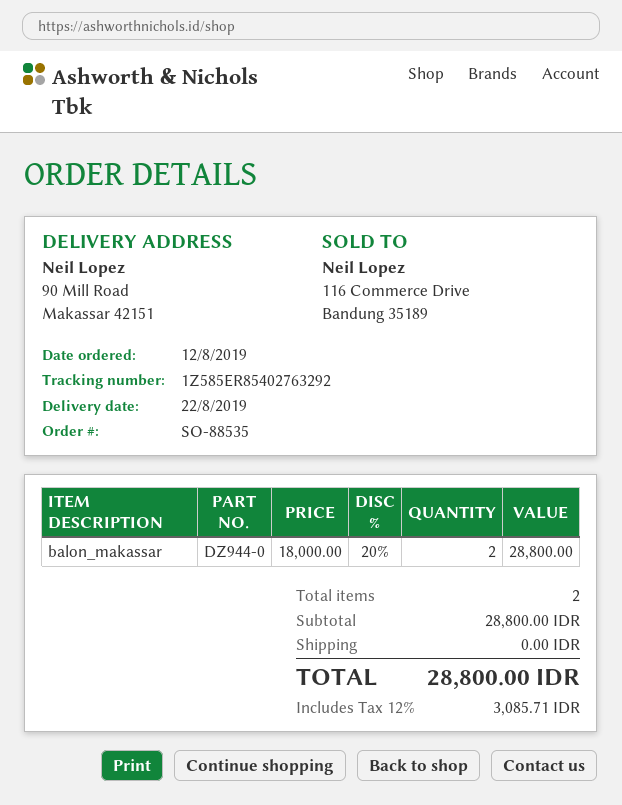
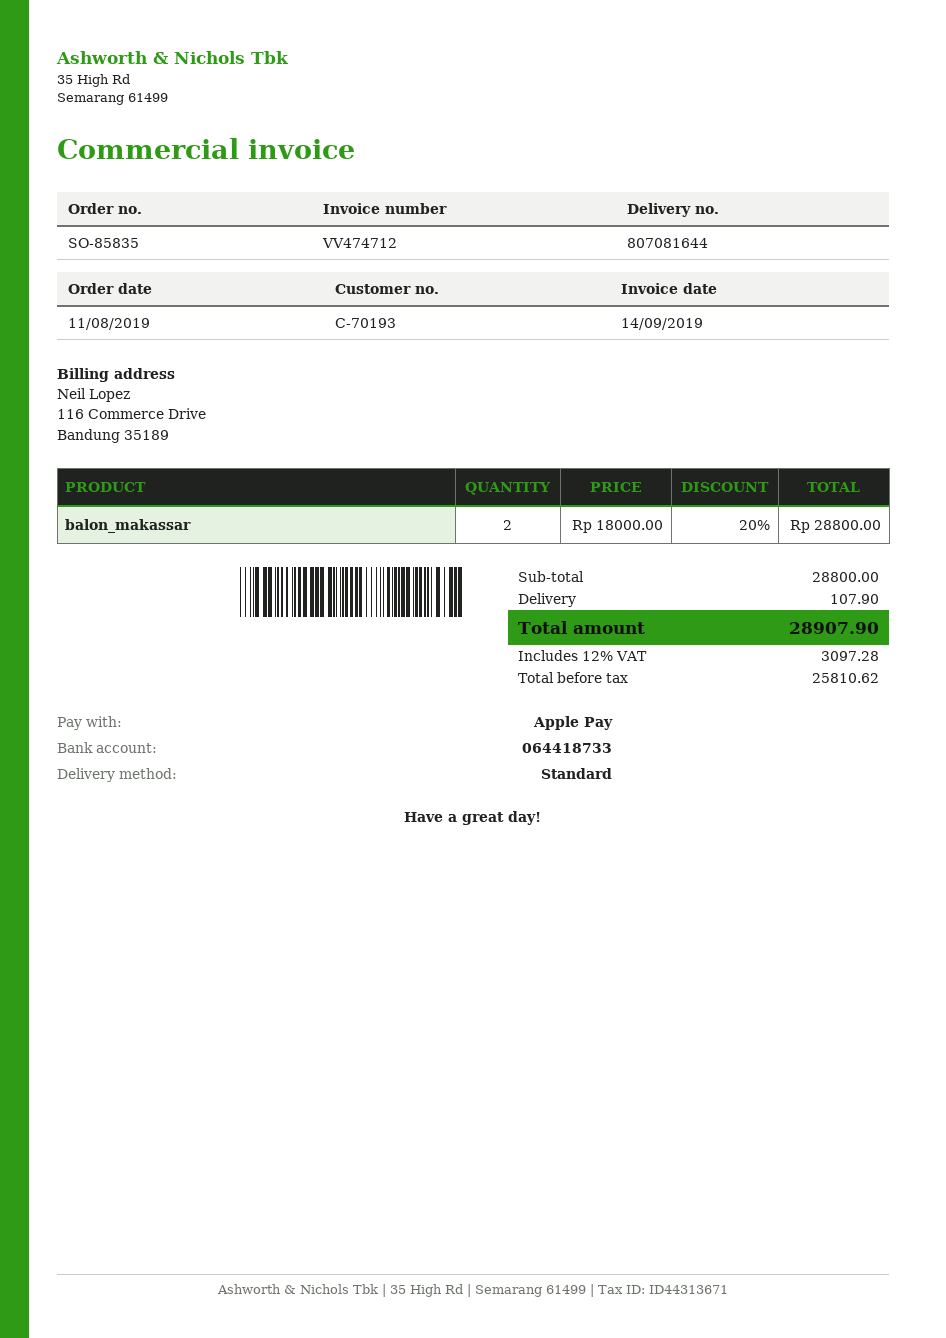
order number: SO-88535 -> SO-85835
order date: 2019-08-12 -> 2019-08-11
shipping: 0.00 -> 107.90
tax: 12% = 3085.71 -> 12% = 3097.28
total: 28800.00 -> 28907.90

